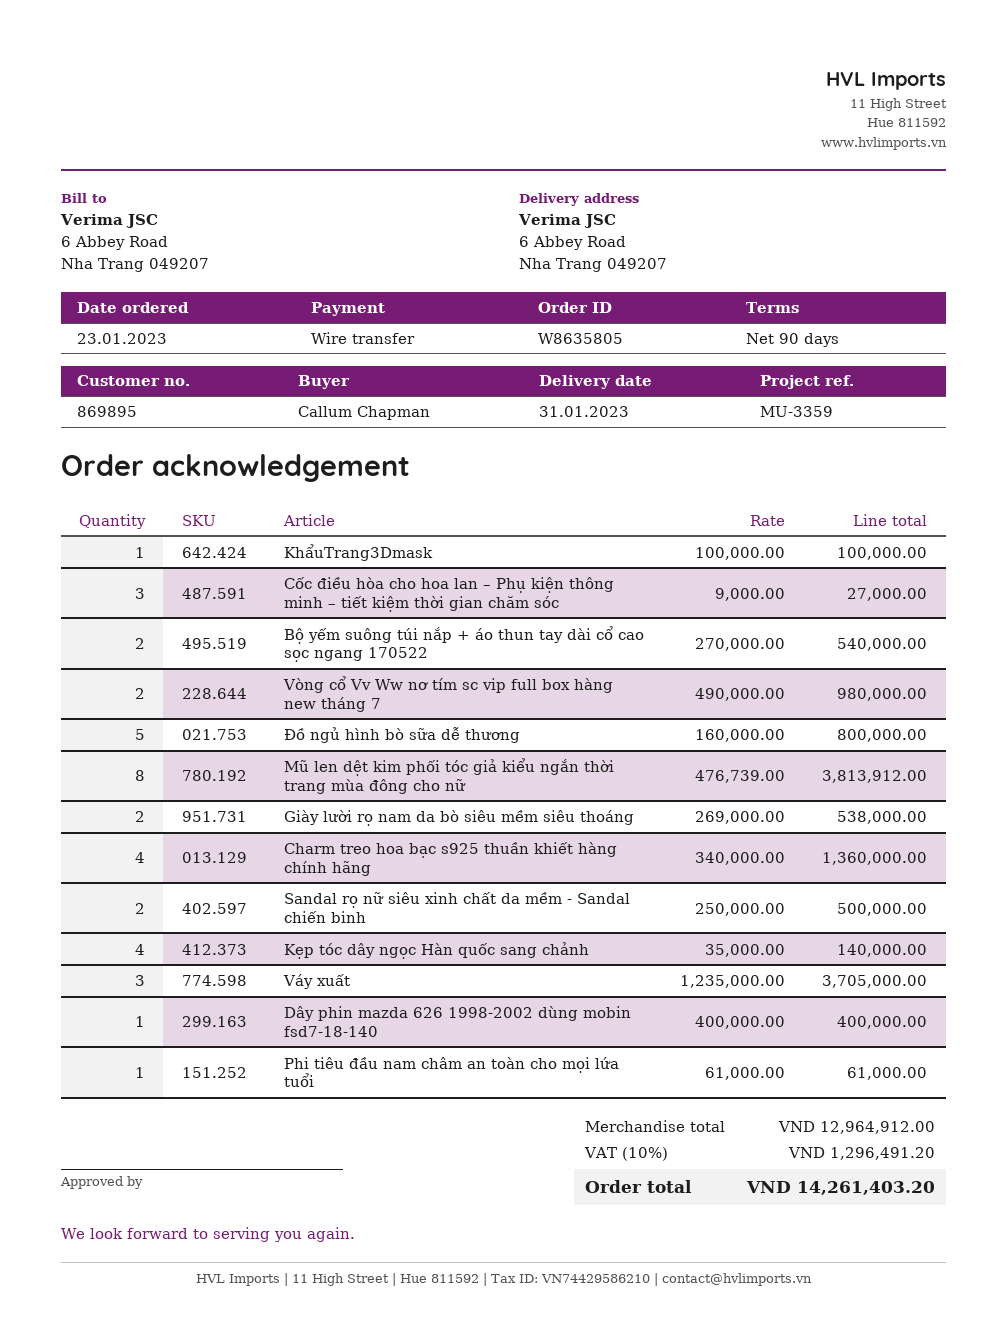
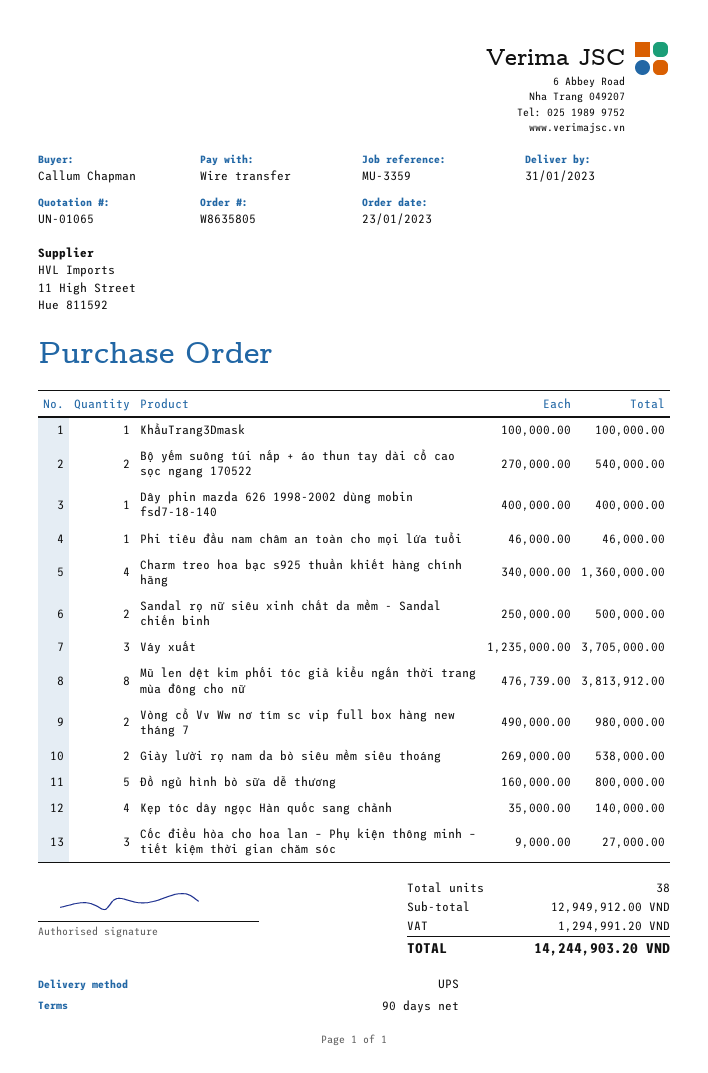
Phi tiêu đầu nam châm an toàn cho mọi lứa tuổi: 1 x 61000.00 = 61000.00 -> 1 x 46000.00 = 46000.00
subtotal: 12964912.00 -> 12949912.00
tax: 1296491.20 -> 1294991.20
total: 14261403.20 -> 14244903.20

